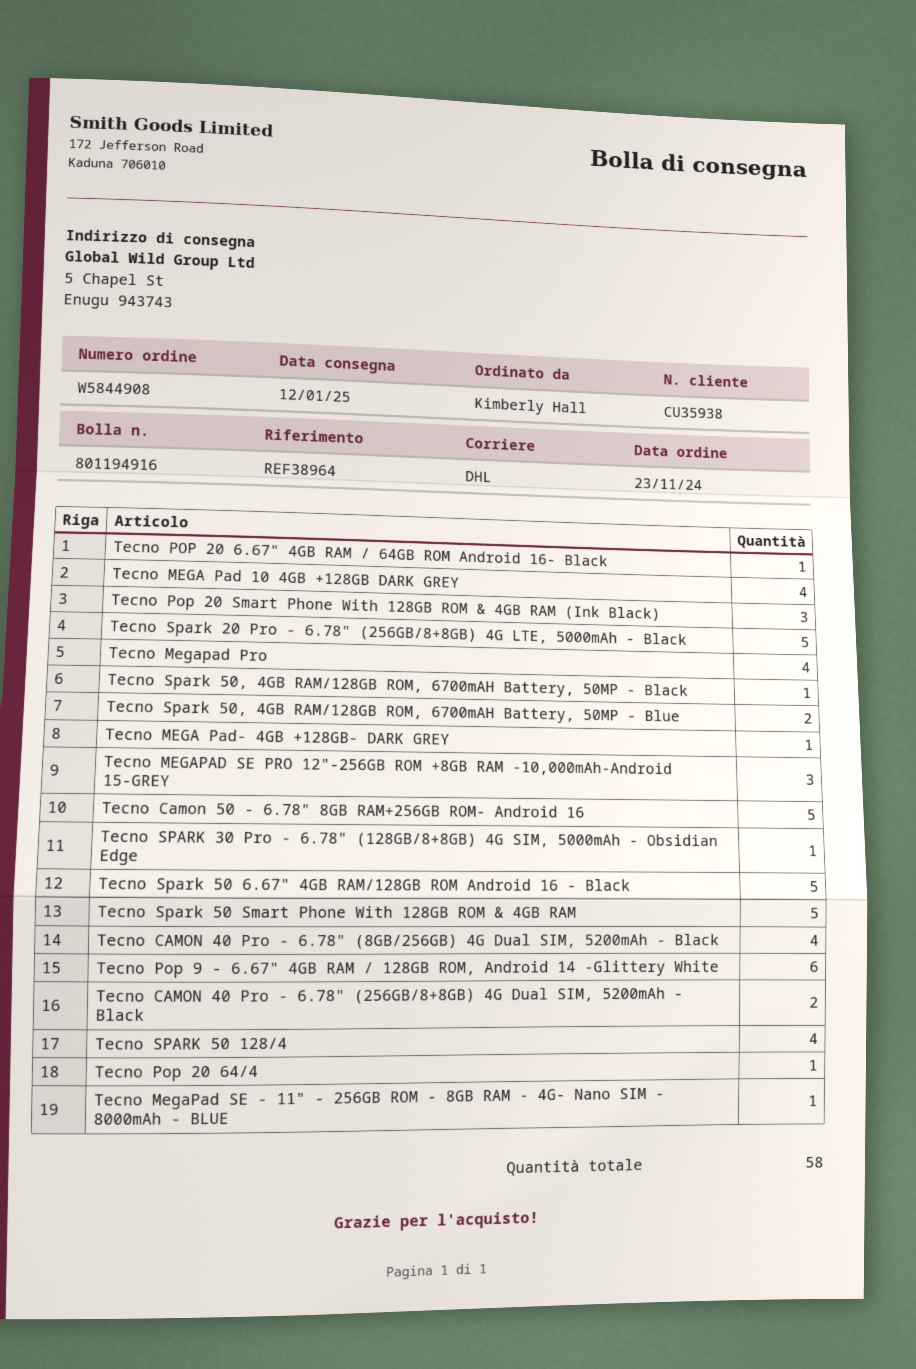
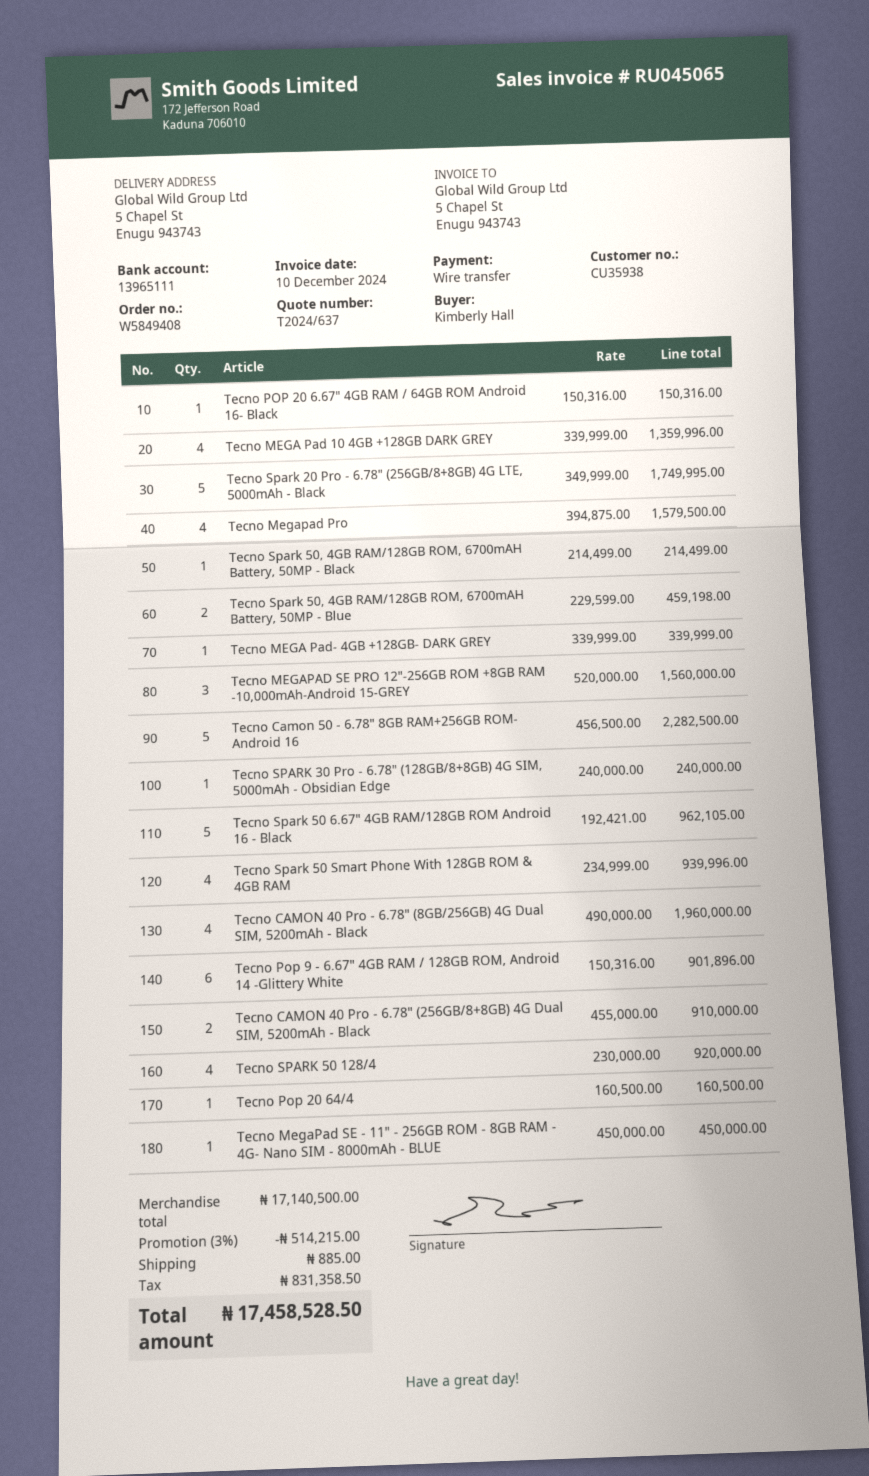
order number: W5844908 -> W5849408
Tecno Pop 20 Smart Phone With 128GB ROM & 4GB RAM (Ink Black): 3 -> none
Tecno Spark 50 Smart Phone With 128GB ROM & 4GB RAM: 5 -> 4

